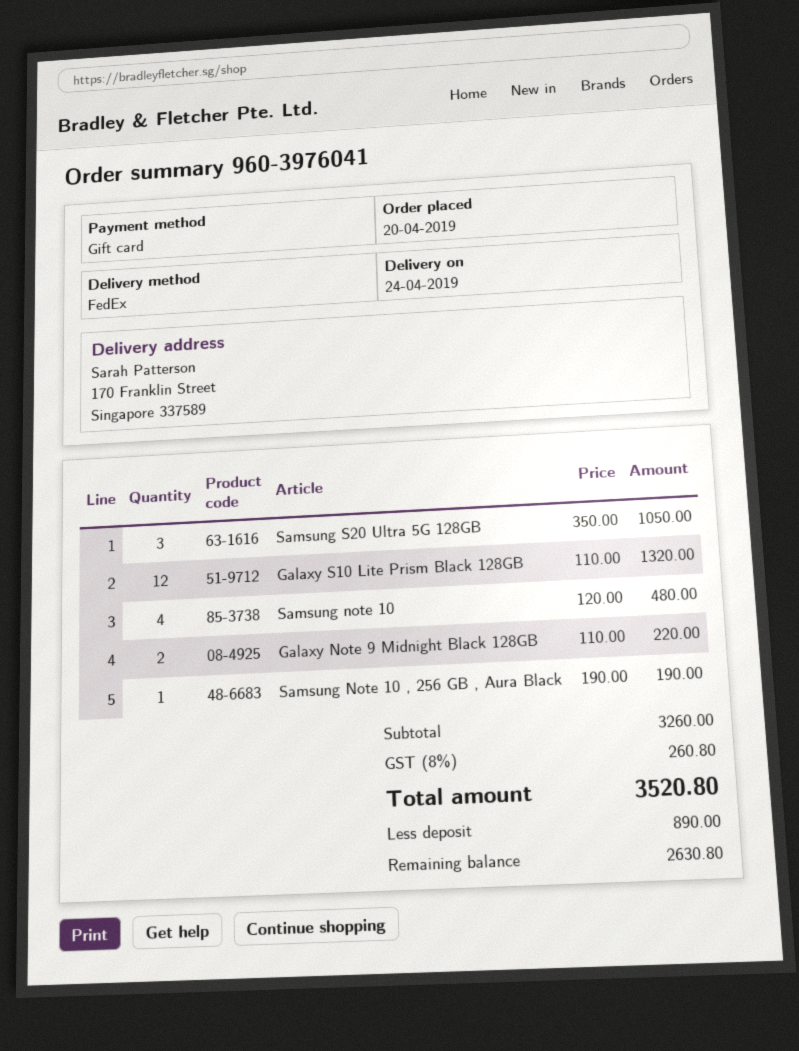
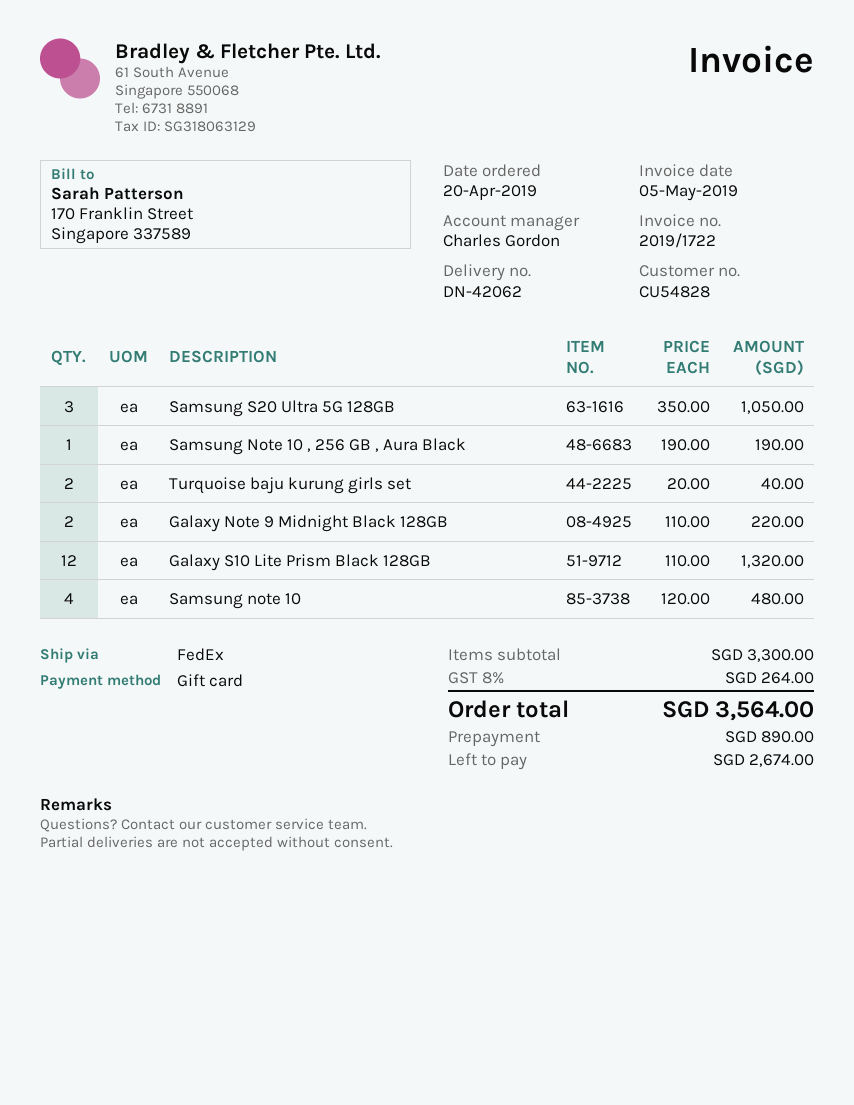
Turquoise baju kurung girls set: none -> 2 x 20.00 = 40.00
subtotal: 3260.00 -> 3300.00
tax: 8% = 260.80 -> 8% = 264.00
total: 3520.80 -> 3564.00
balance: 2630.80 -> 2674.00

